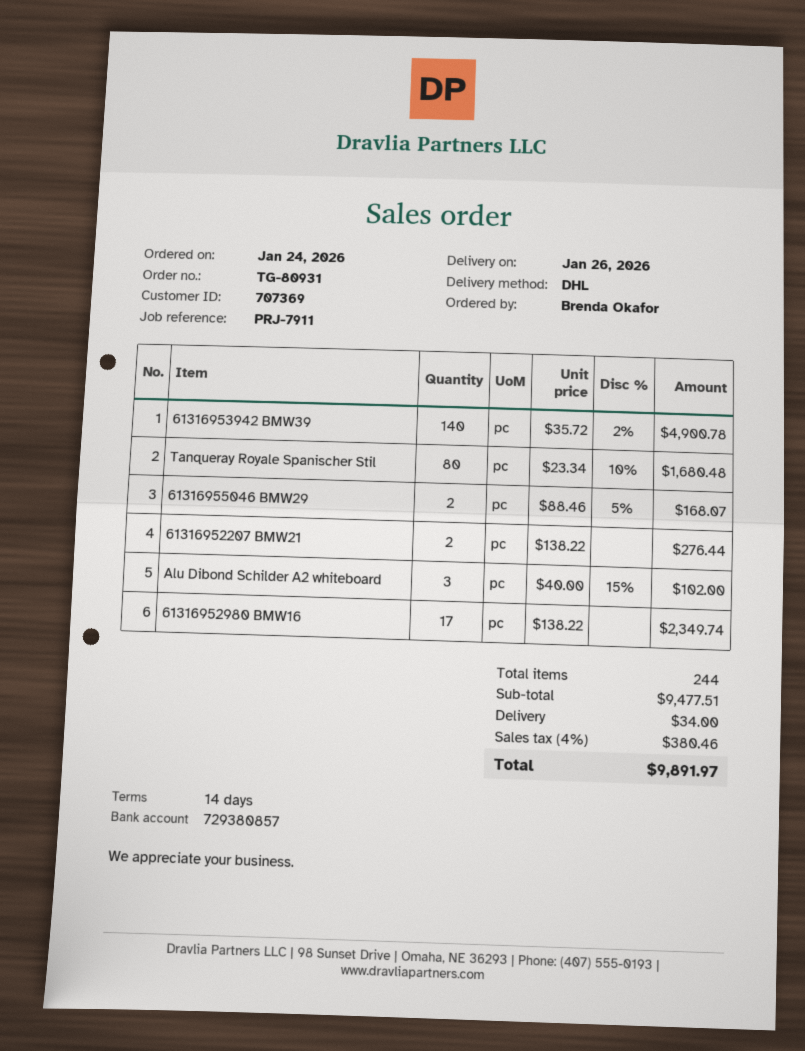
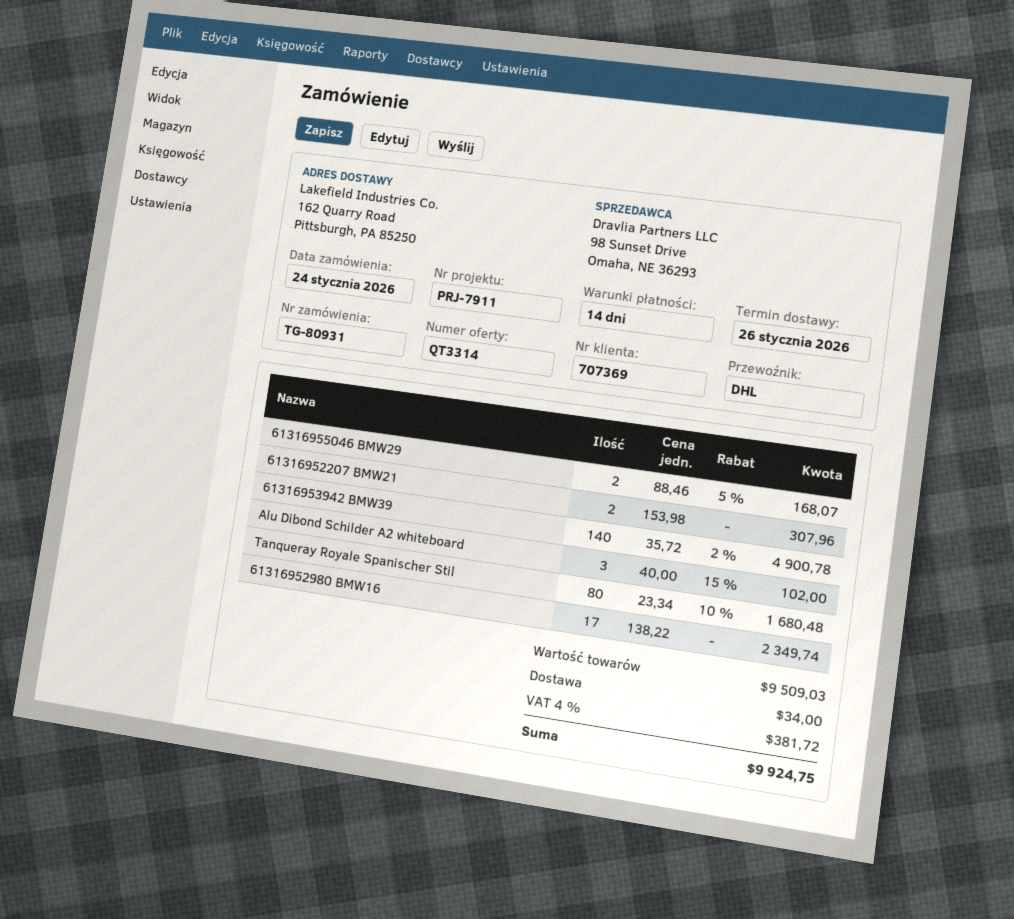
61316952207 BMW21: 2 x 138.22 = 276.44 -> 2 x 153.98 = 307.96
subtotal: 9477.51 -> 9509.03
tax: 4% = 380.46 -> 4% = 381.72
total: 9891.97 -> 9924.75

